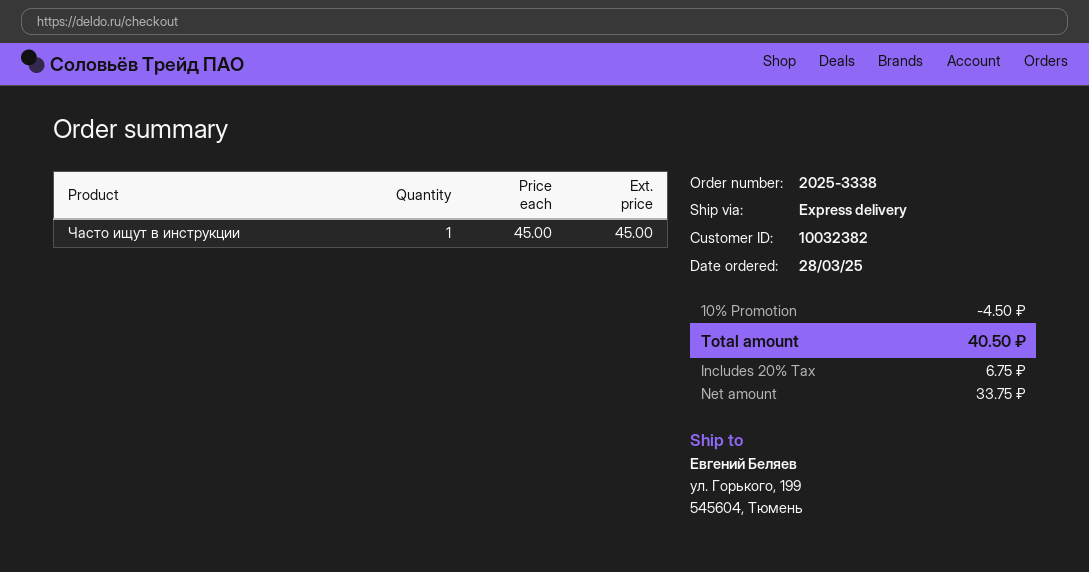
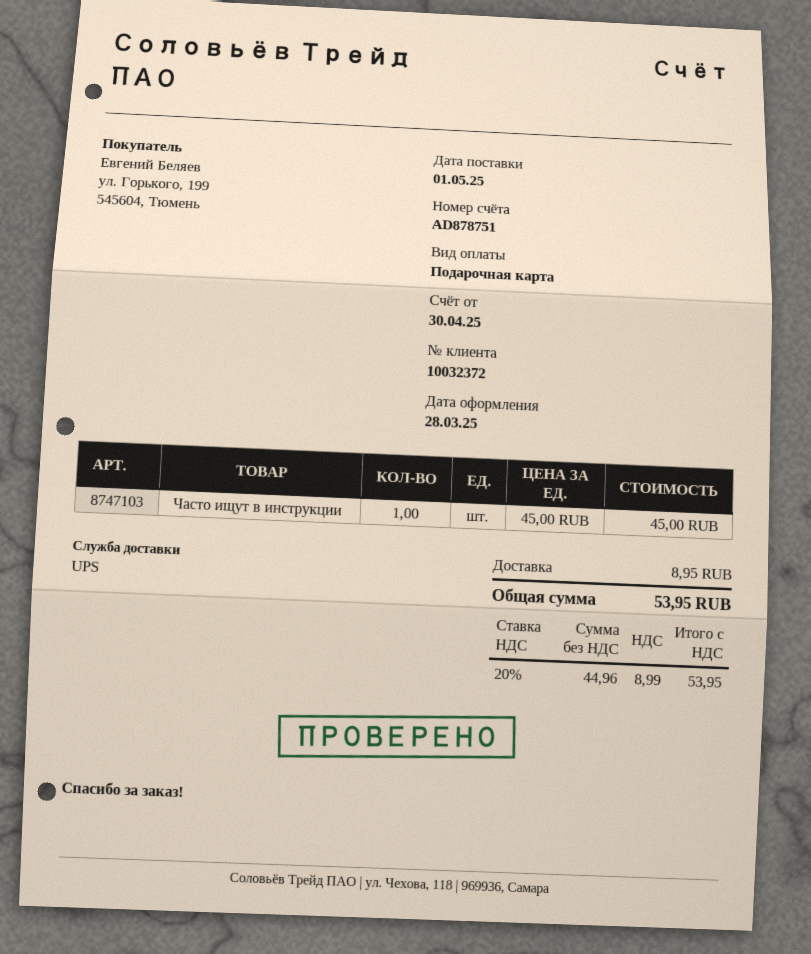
customer number: 10032382 -> 10032372
shipping method: express -> UPS
discount: 10% = 4.50 -> none
shipping: none -> 8.95
net: 33.75 -> 44.96
tax: 20% = 6.75 -> 20% = 8.99
total: 40.50 -> 53.95

